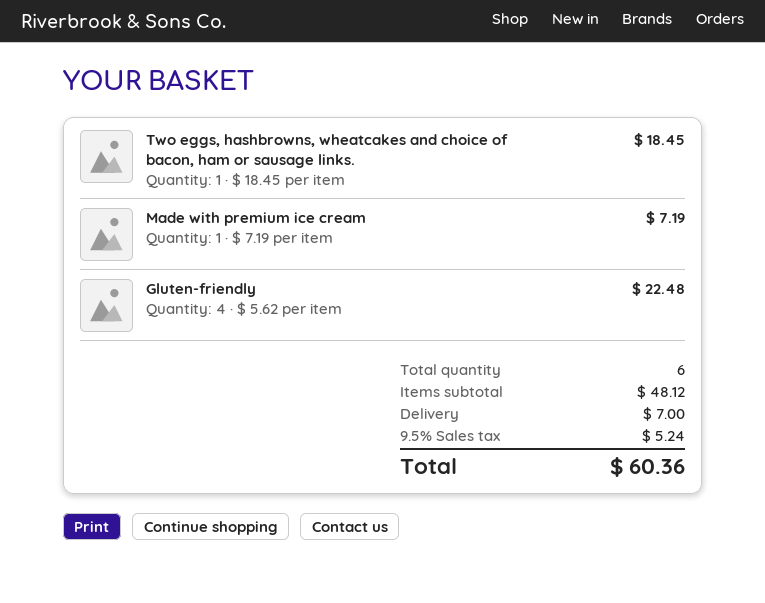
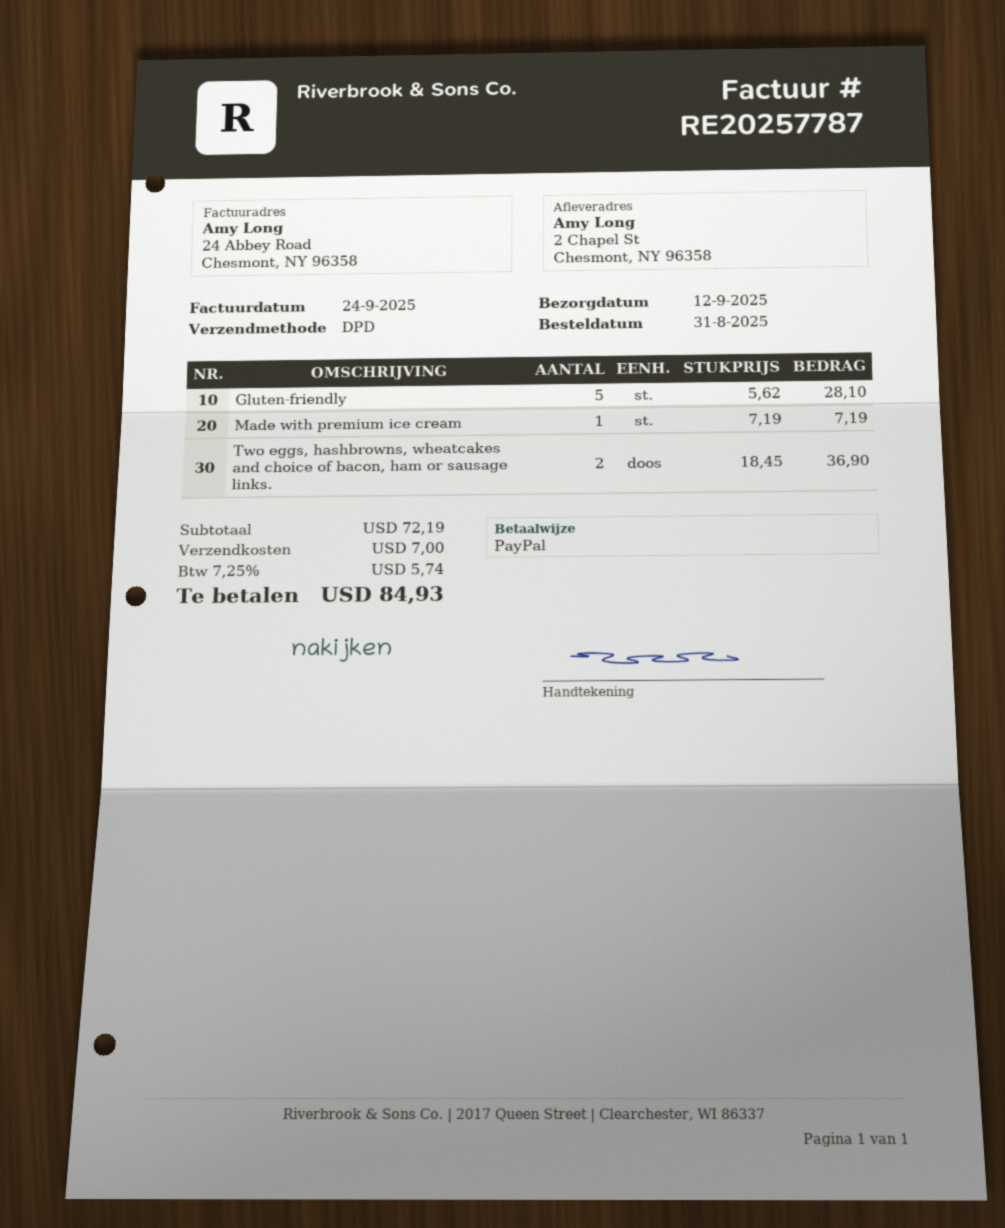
Two eggs, hashbrowns, wheatcakes and choice of bacon, ham or sausage links.: 1 x 18.45 = 18.45 -> 2 x 18.45 = 36.90
Gluten-friendly: 4 x 5.62 = 22.48 -> 5 x 5.62 = 28.10
subtotal: 48.12 -> 72.19
tax: 9.5% = 5.24 -> 7.25% = 5.74
total: 60.36 -> 84.93

